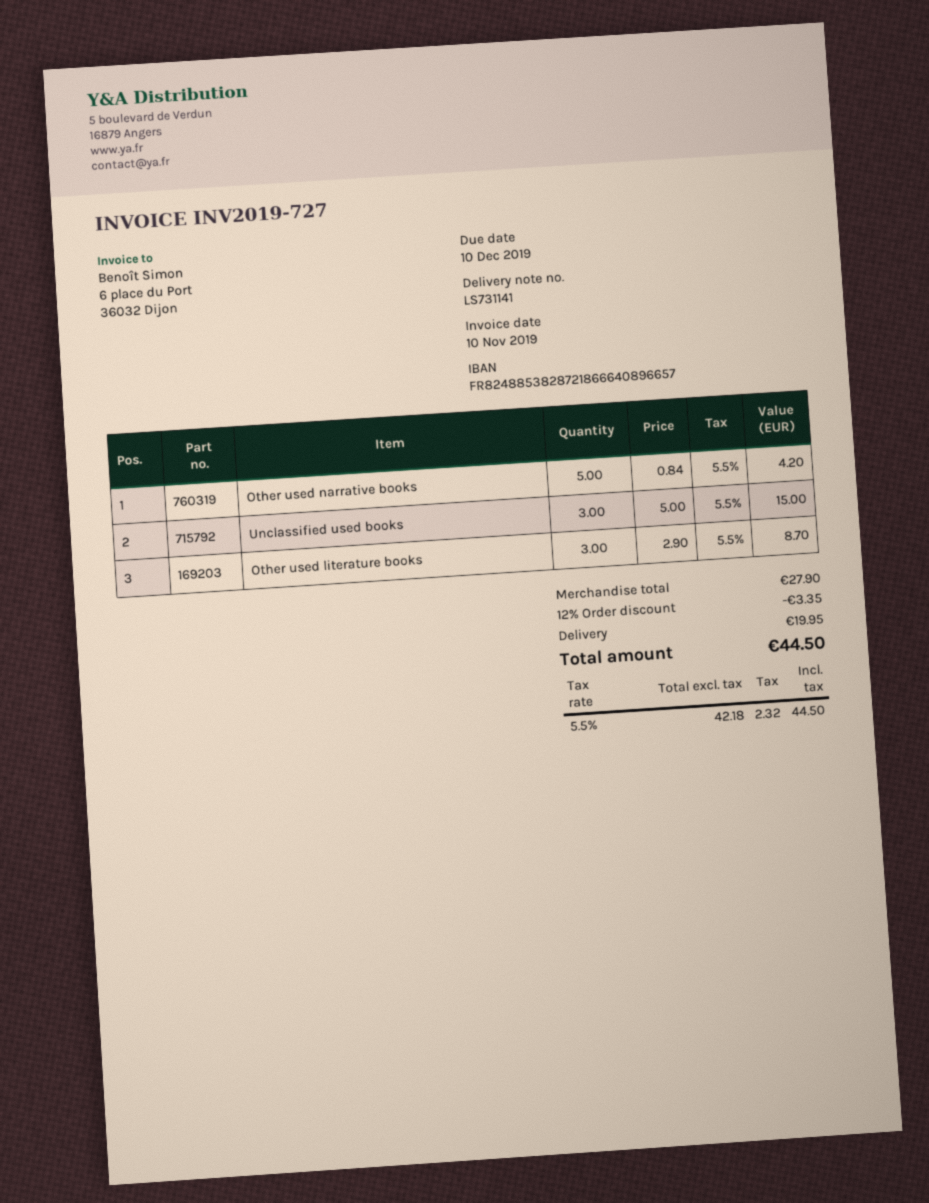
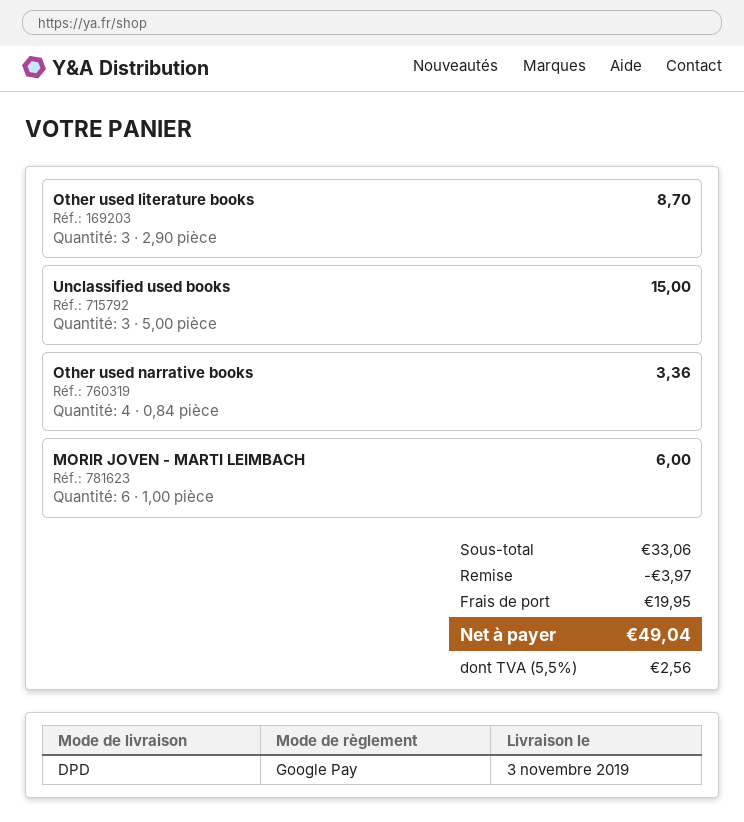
Other used narrative books: 5 x 0.84 = 4.20 -> 4 x 0.84 = 3.36
MORIR JOVEN - MARTI LEIMBACH: none -> 6 x 1.00 = 6.00
subtotal: 27.90 -> 33.06
discount: 3.35 -> 3.97
tax: 5.5% = 2.32 -> 5.5% = 2.56
total: 44.50 -> 49.04

